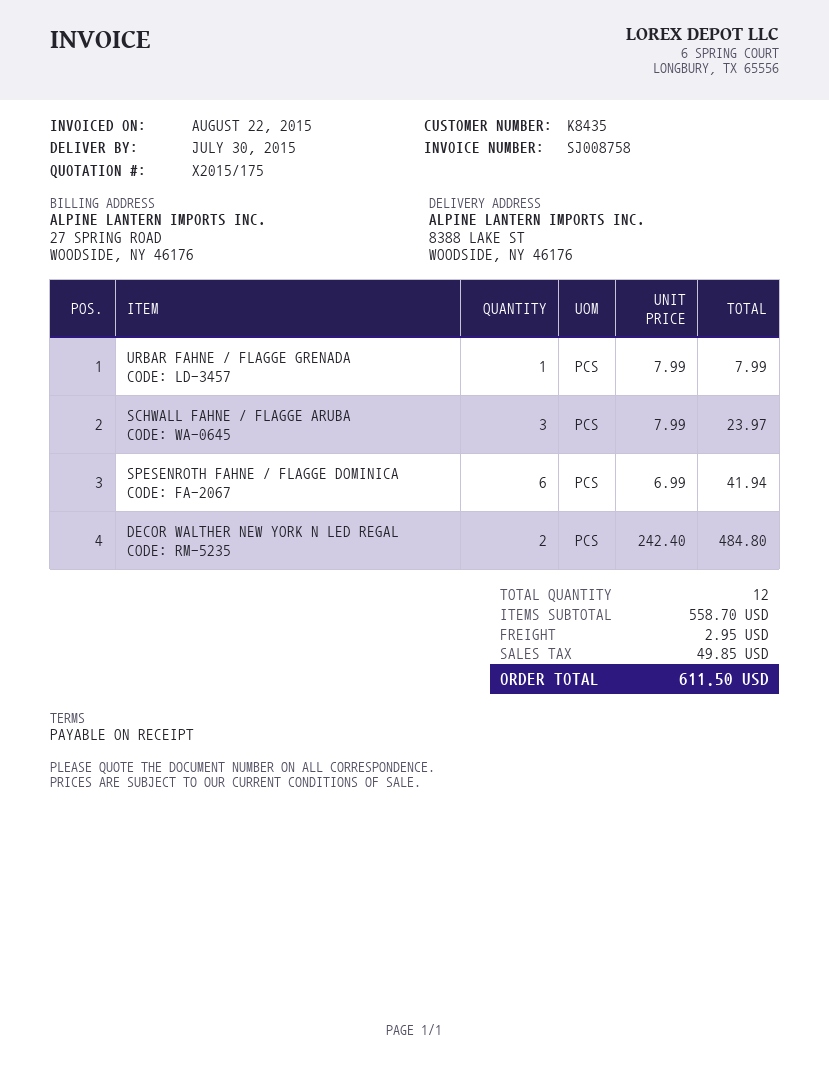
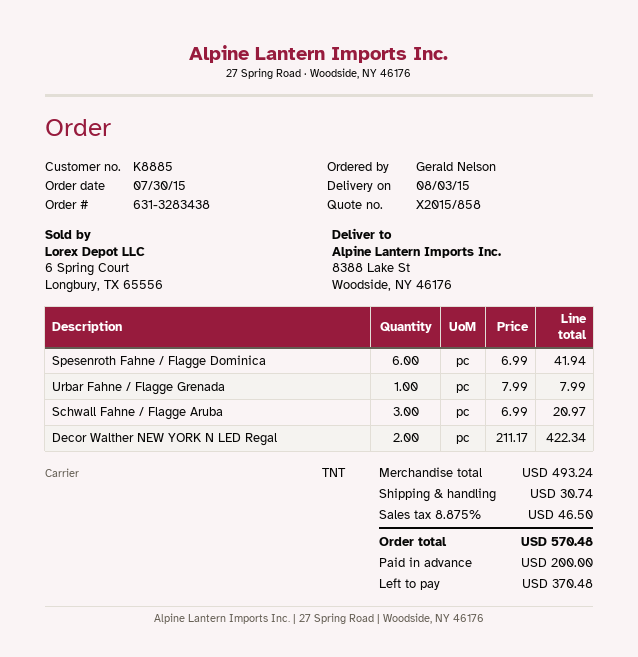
quote number: X2015/175 -> X2015/858
delivery date: 2015-07-30 -> 2015-08-03
customer number: K8435 -> K8885
SCHWALL FAHNE / FLAGGE ARUBA: 3 x 7.99 = 23.97 -> 3 x 6.99 = 20.97
DECOR WALTHER NEW YORK N LED REGAL: 2 x 242.40 = 484.80 -> 2 x 211.17 = 422.34
subtotal: 558.70 -> 493.24
shipping: 2.95 -> 30.74
tax: 49.85 -> 46.50
total: 611.50 -> 570.48

